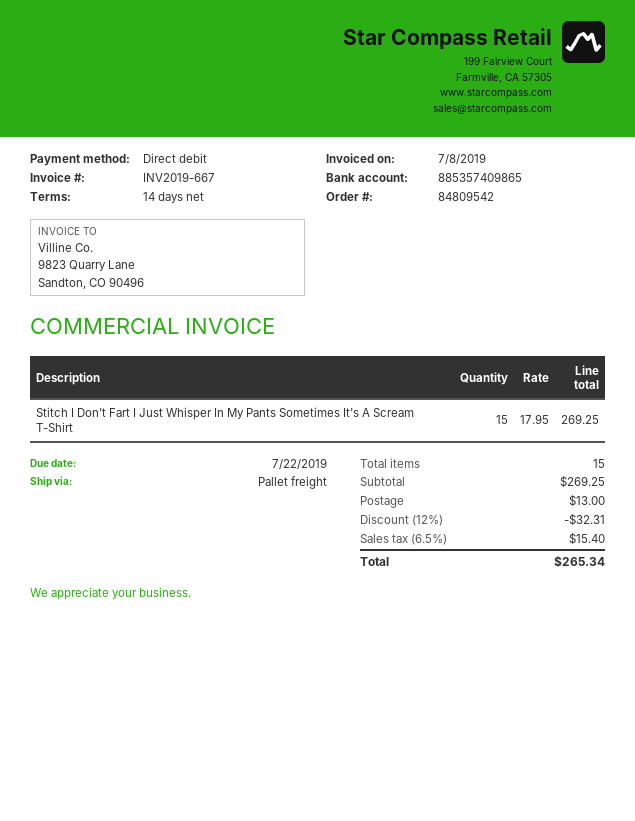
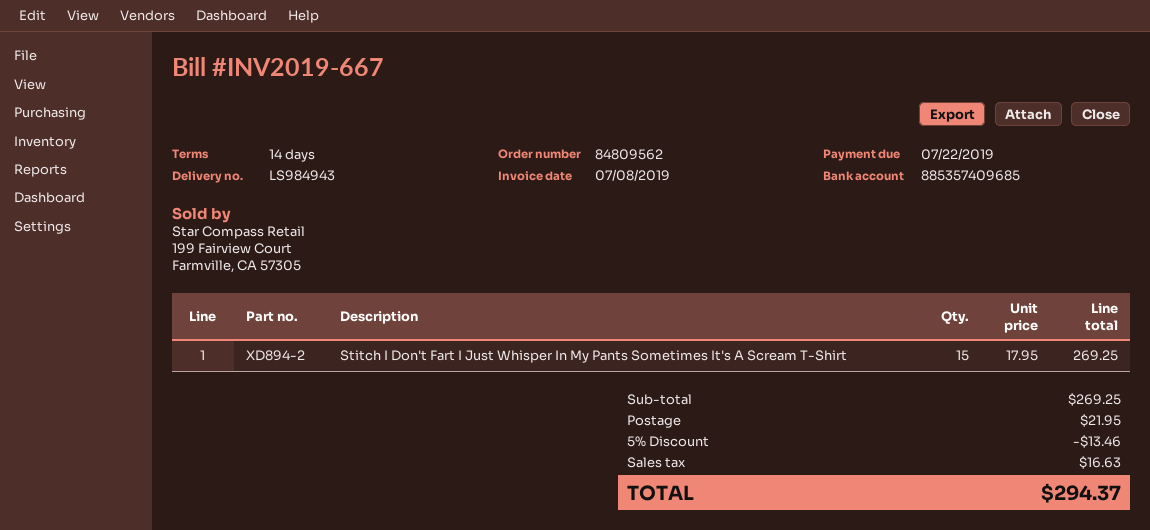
order number: 84809542 -> 84809562
bank account: 885357409865 -> 885357409685
discount: 12% = 32.31 -> 5% = 13.46
shipping: 13.00 -> 21.95
tax: 15.40 -> 16.63
total: 265.34 -> 294.37

